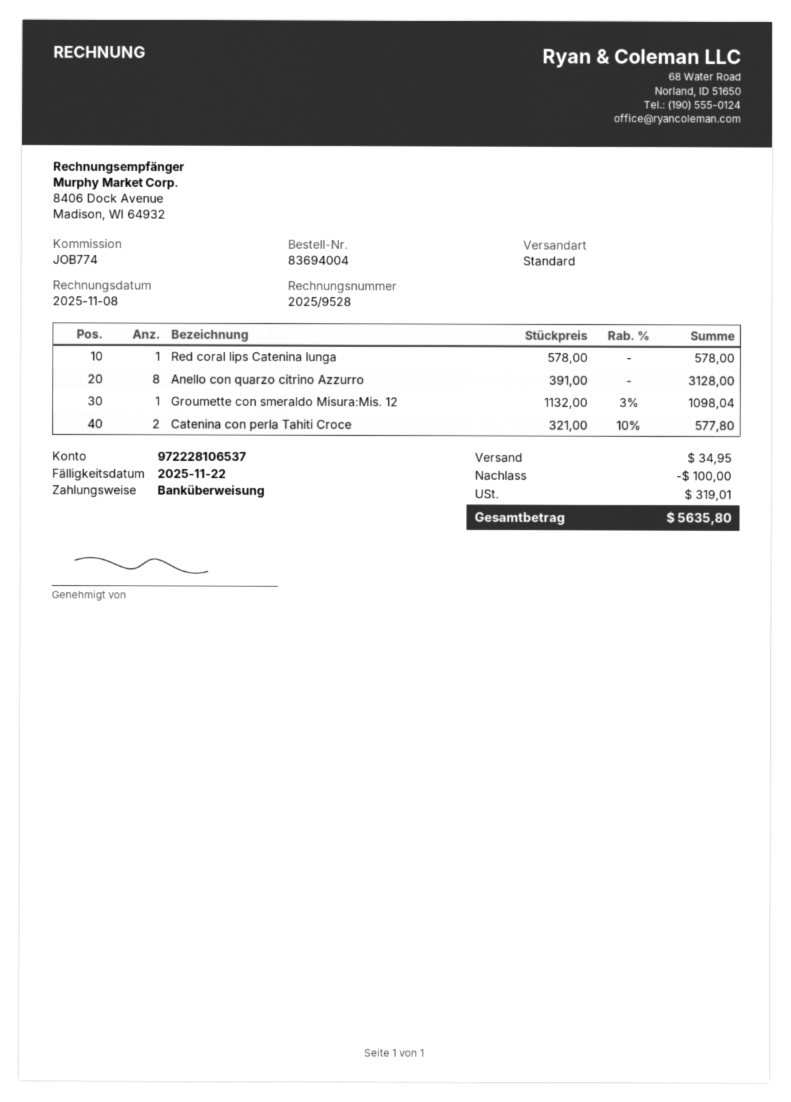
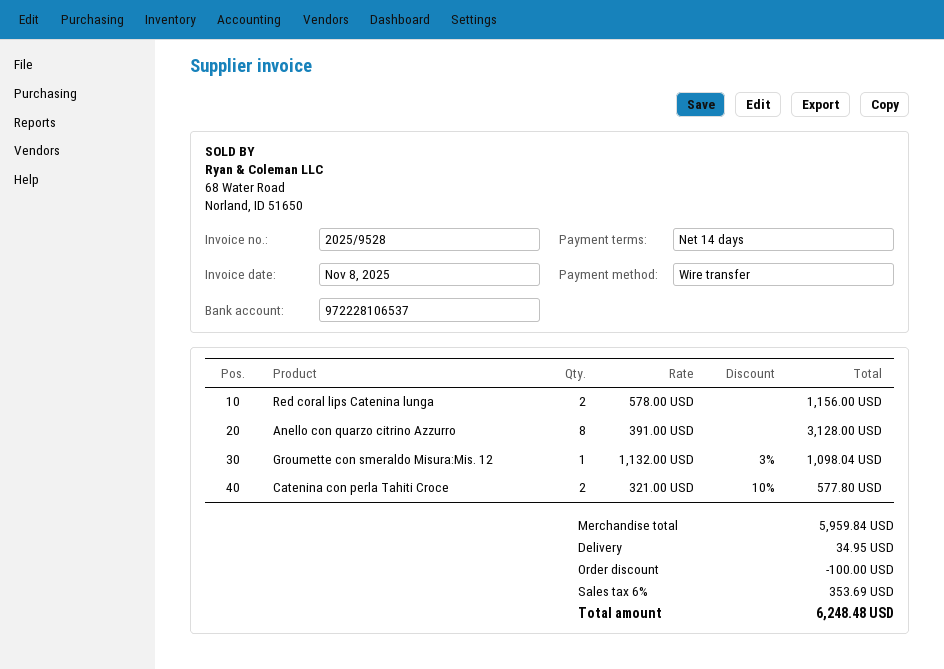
Red coral lips Catenina lunga: 1 x 578.00 = 578.00 -> 2 x 578.00 = 1156.00
tax: 319.01 -> 353.69
total: 5635.80 -> 6248.48

